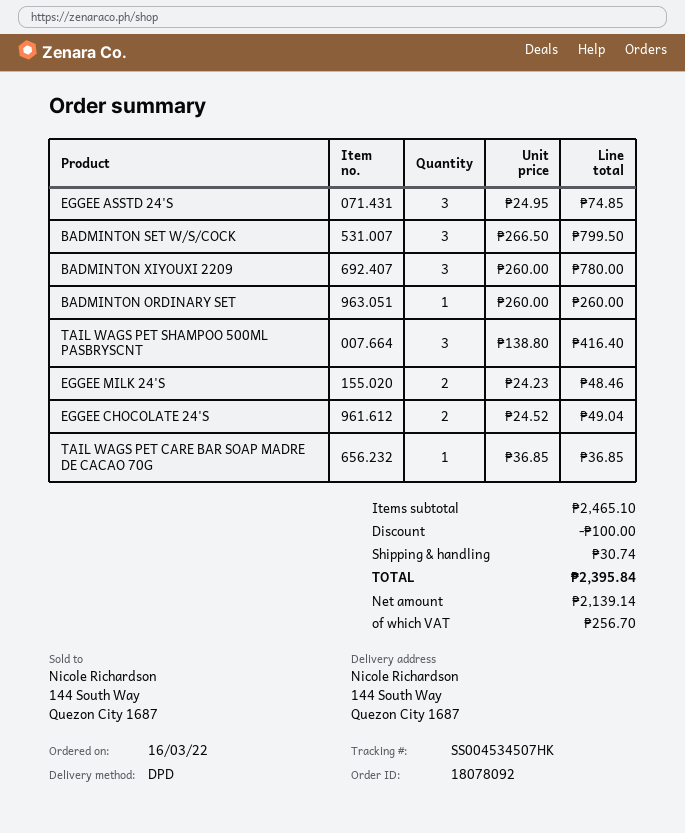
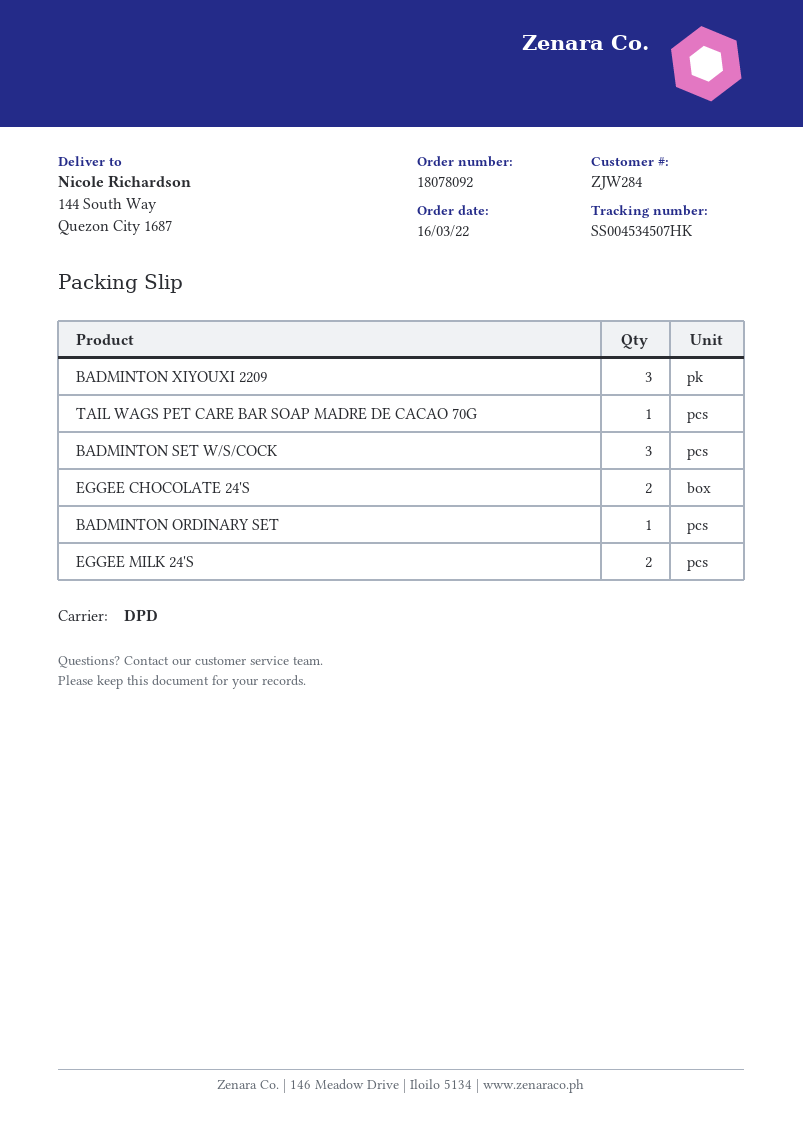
EGGEE ASSTD 24'S: 3 -> none
TAIL WAGS PET SHAMPOO 500ML PASBRYSCNT: 3 -> none

